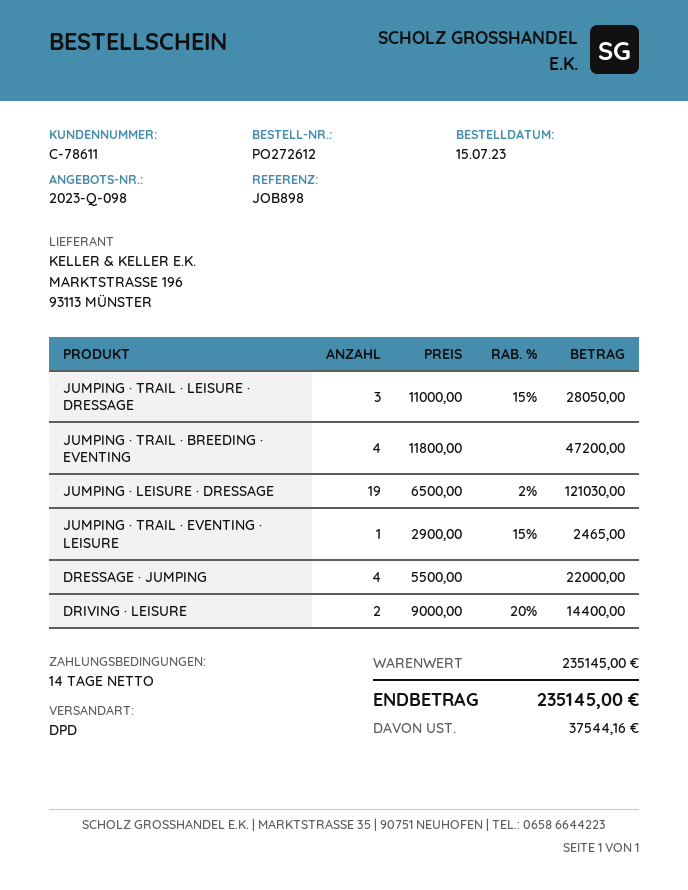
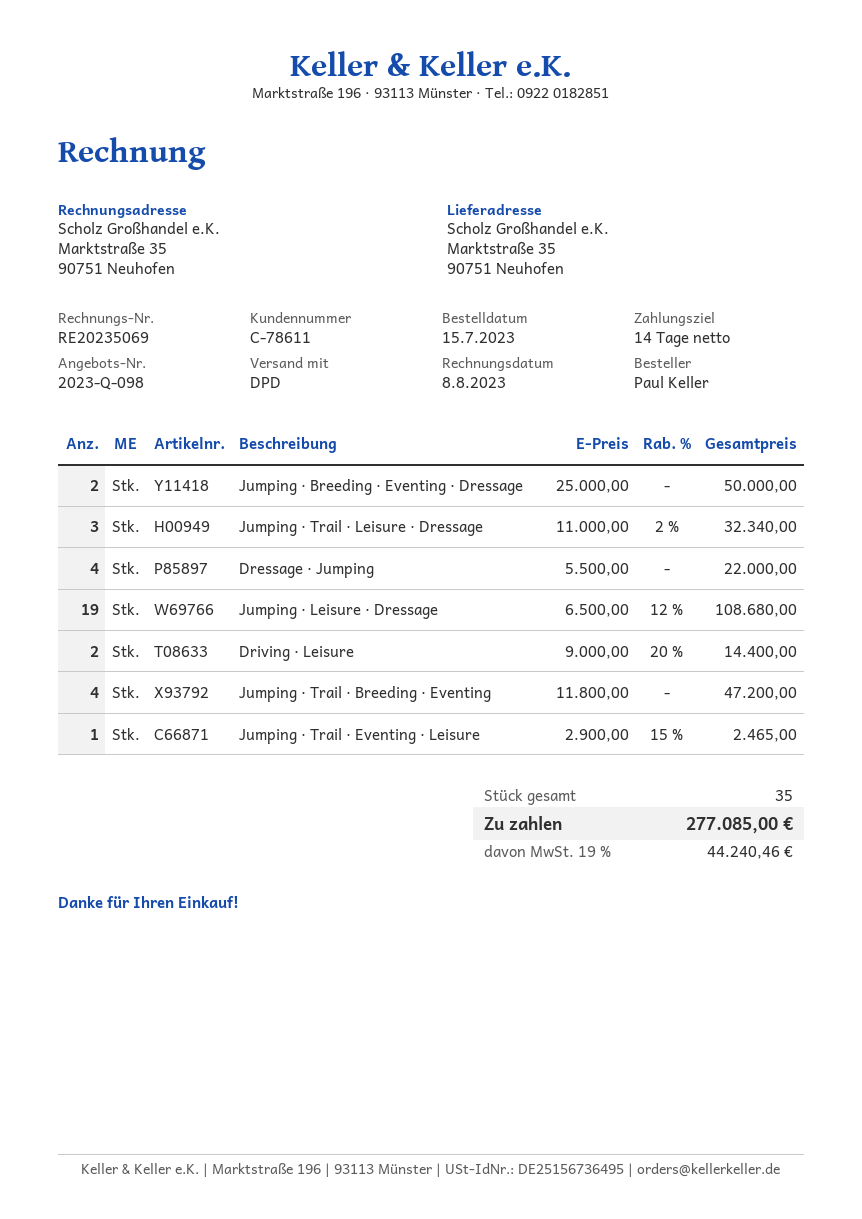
JUMPING · TRAIL · LEISURE · DRESSAGE: 3 x 11000.00 - 15% = 28050.00 -> 3 x 11000.00 - 2% = 32340.00
JUMPING · LEISURE · DRESSAGE: 19 x 6500.00 - 2% = 121030.00 -> 19 x 6500.00 - 12% = 108680.00
Jumping · Breeding · Eventing · Dressage: none -> 2 x 25000.00 = 50000.00
tax: 37544.16 -> 44240.46
total: 235145.00 -> 277085.00

